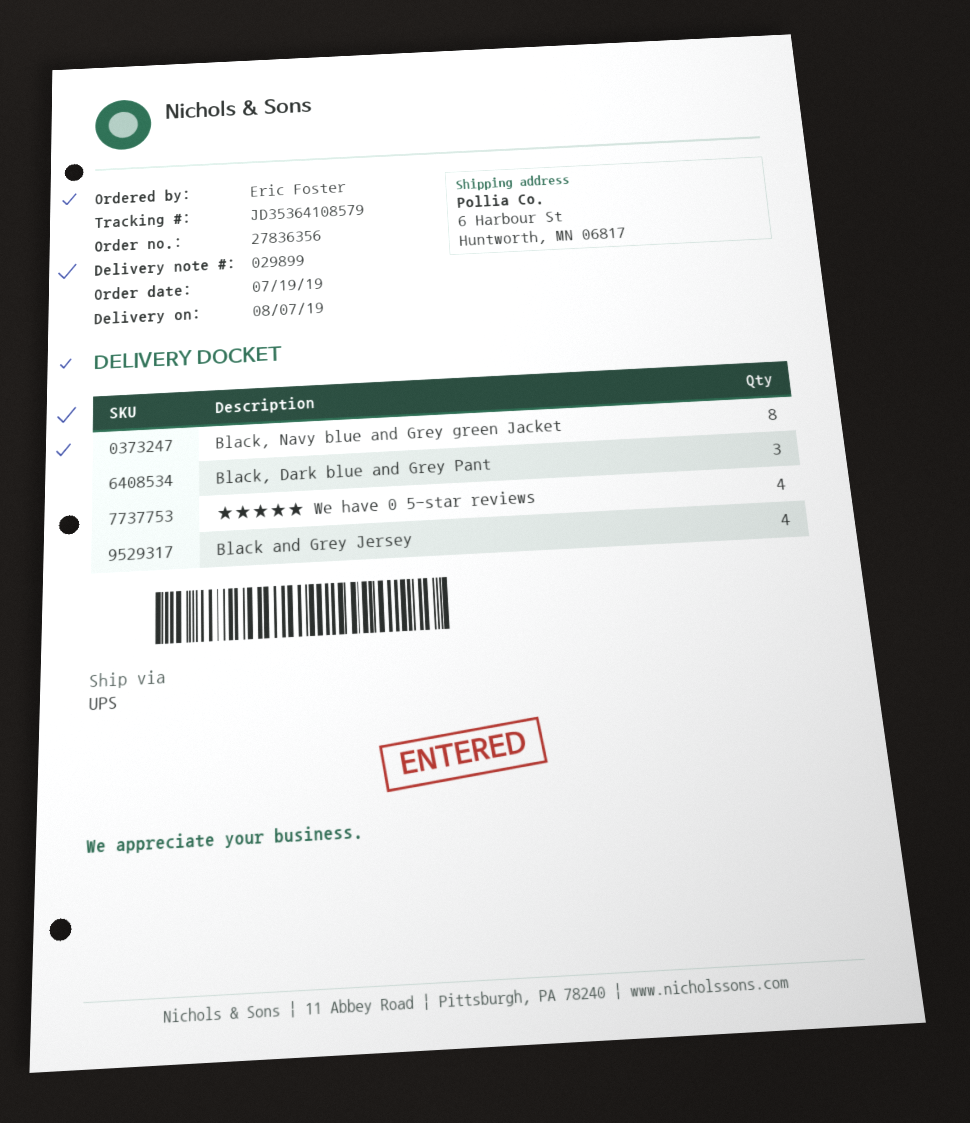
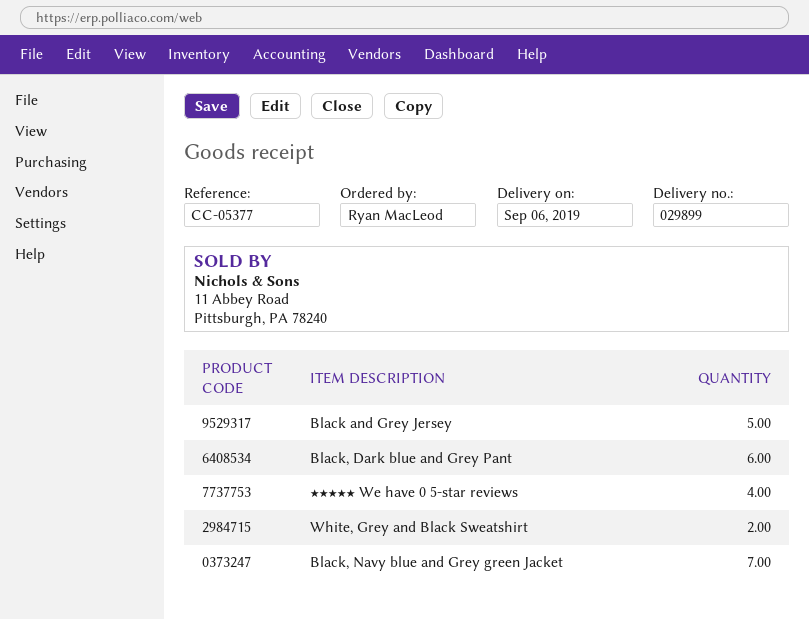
delivery date: 2019-08-07 -> 2019-09-06
ordered by: Eric Foster -> Ryan MacLeod
Black, Navy blue and Grey green Jacket: 8 -> 7
Black, Dark blue and Grey Pant: 3 -> 6
Black and Grey Jersey: 4 -> 5
White, Grey and Black Sweatshirt: none -> 2

